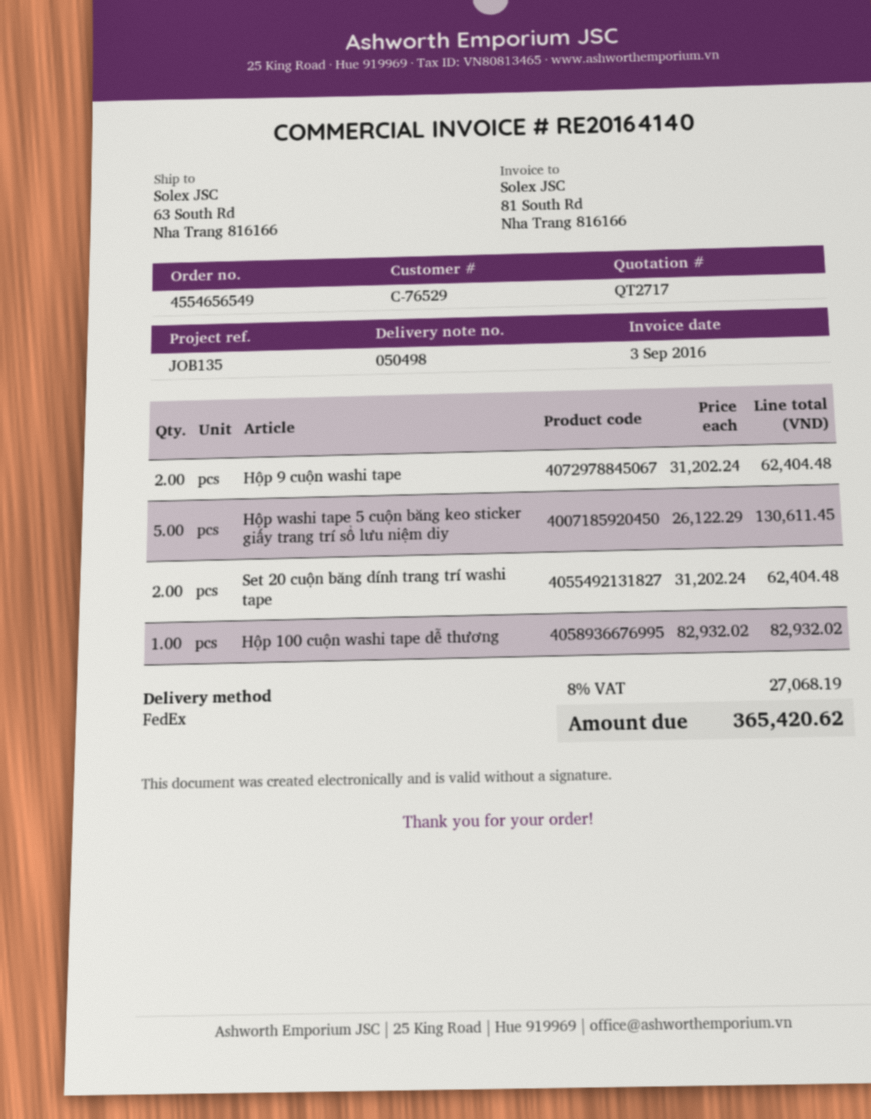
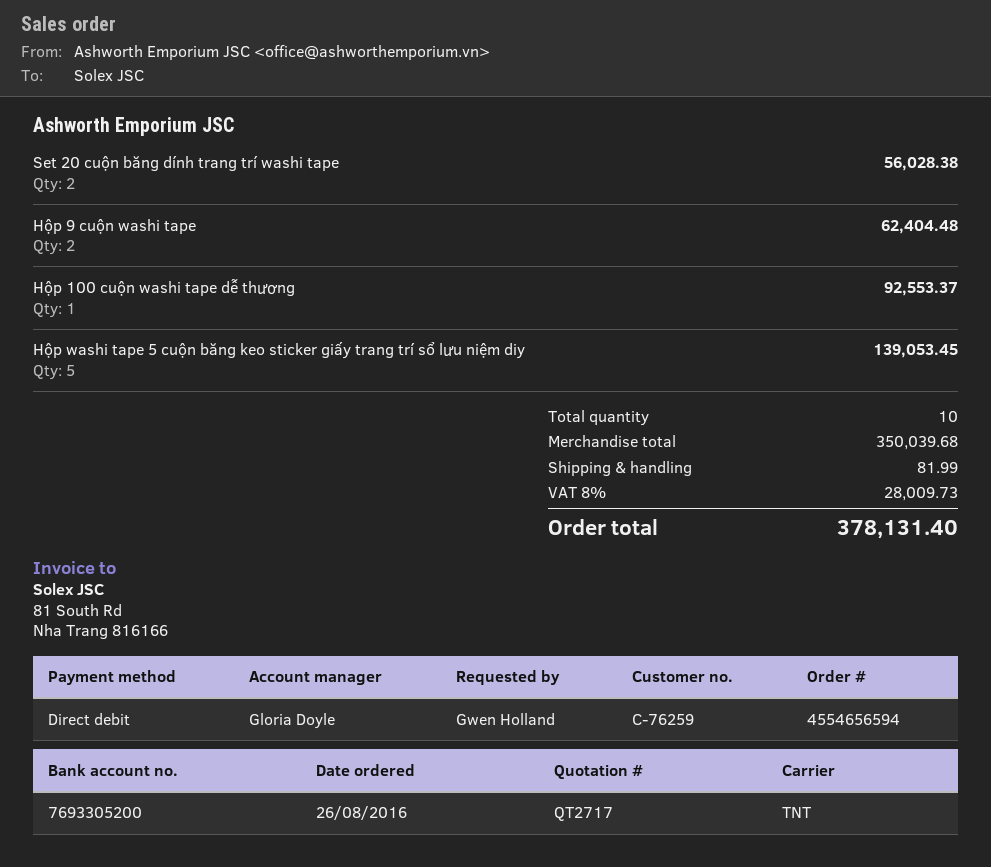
order number: 4554656549 -> 4554656594
customer number: C-76529 -> C-76259
shipping method: FedEx -> TNT
Hộp washi tape 5 cuộn băng keo sticker giấy trang trí sổ lưu niệm diy: 5 for 130611.45 -> 5 for 139053.45
Set 20 cuộn băng dính trang trí washi tape: 2 for 62404.48 -> 2 for 56028.38
Hộp 100 cuộn washi tape dễ thương: 1 for 82932.02 -> 1 for 92553.37
shipping: none -> 81.99
tax: 8% = 27068.19 -> 8% = 28009.73
total: 365420.62 -> 378131.40

